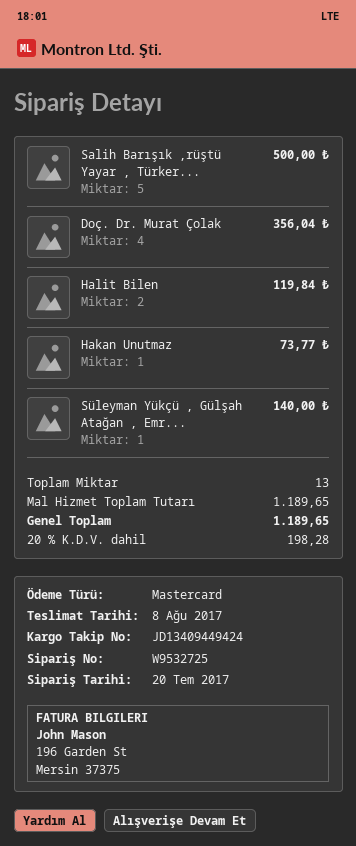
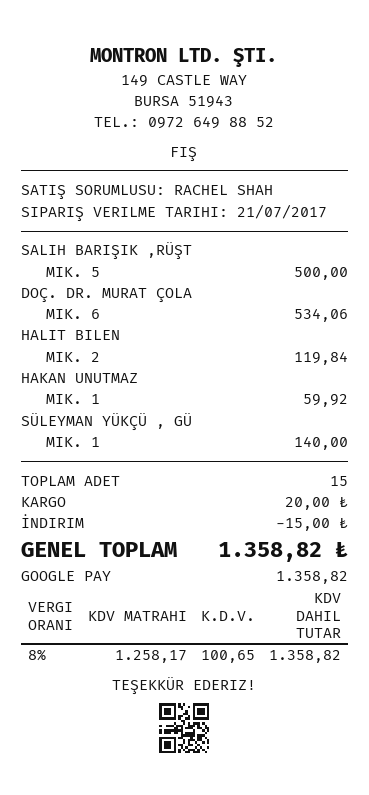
order date: 2017-07-20 -> 2017-07-21
payment method: Mastercard -> Google Pay
Doç. Dr. Murat Çolak: 4 for 356.04 -> 6 for 534.06
Hakan Unutmaz: 1 for 73.77 -> 1 for 59.92
total quantity: 13 -> 15
discount: none -> 15.00
shipping: none -> 20.00
tax: 20% = 198.28 -> 8% = 100.65
total: 1189.65 -> 1358.82

